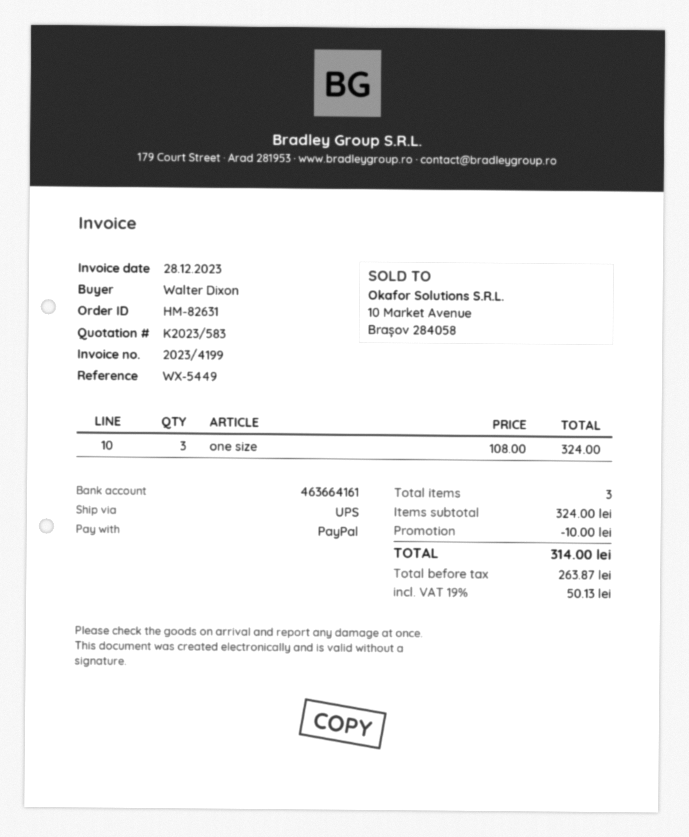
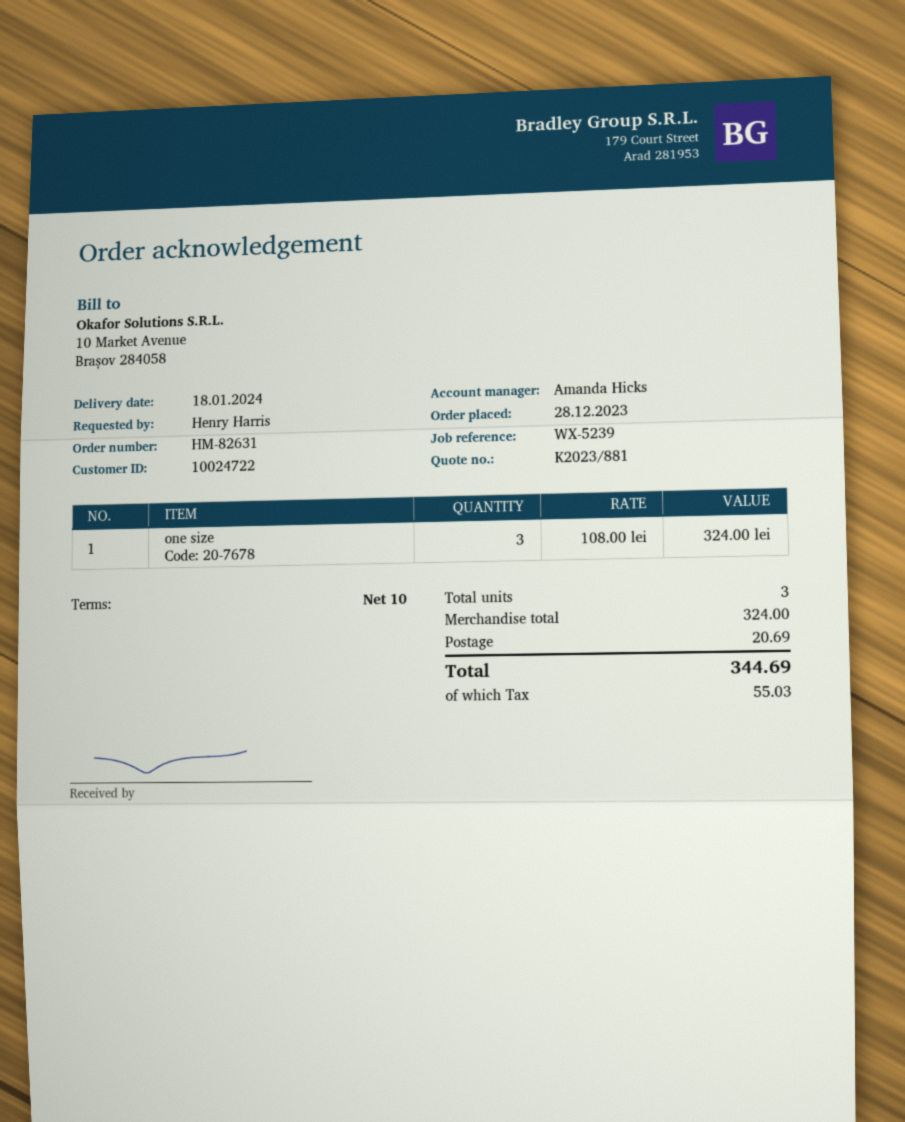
quote number: K2023/583 -> K2023/881
reference: WX-5449 -> WX-5239
ordered by: Walter Dixon -> Henry Harris
discount: 10.00 -> none
shipping: none -> 20.69
tax: 50.13 -> 55.03
total: 314.00 -> 344.69

